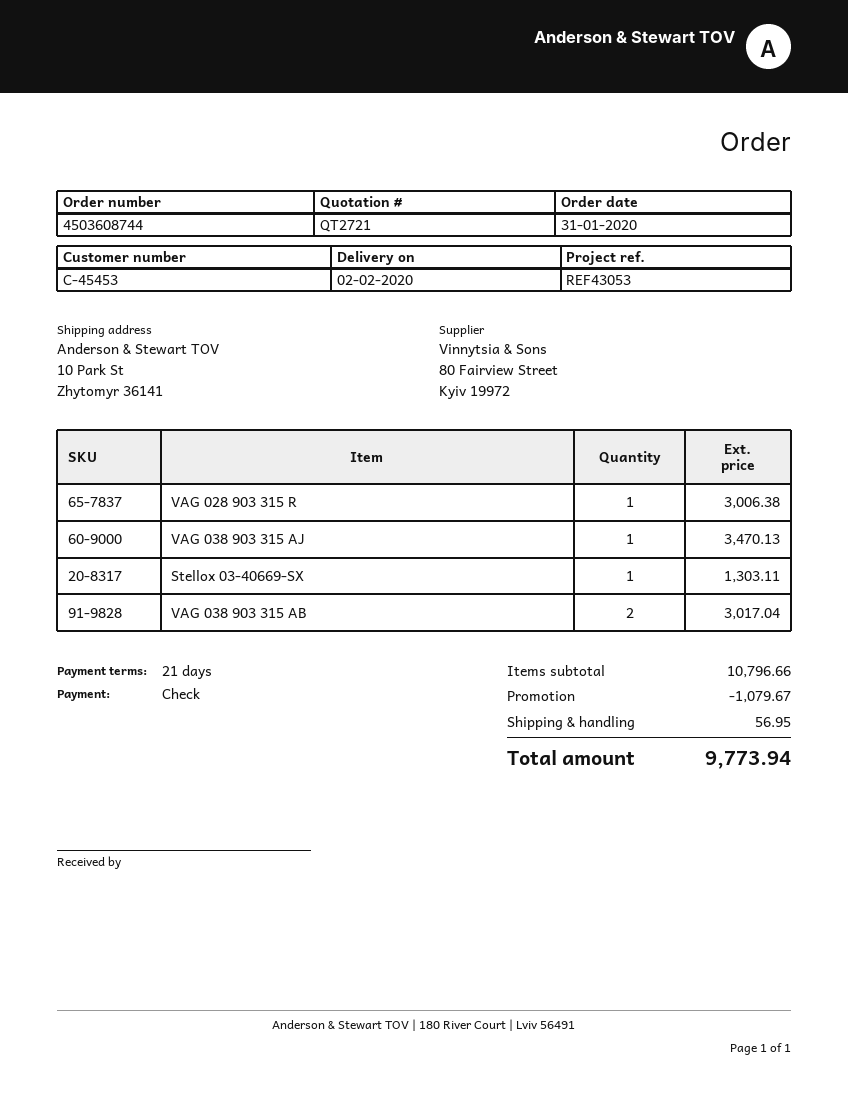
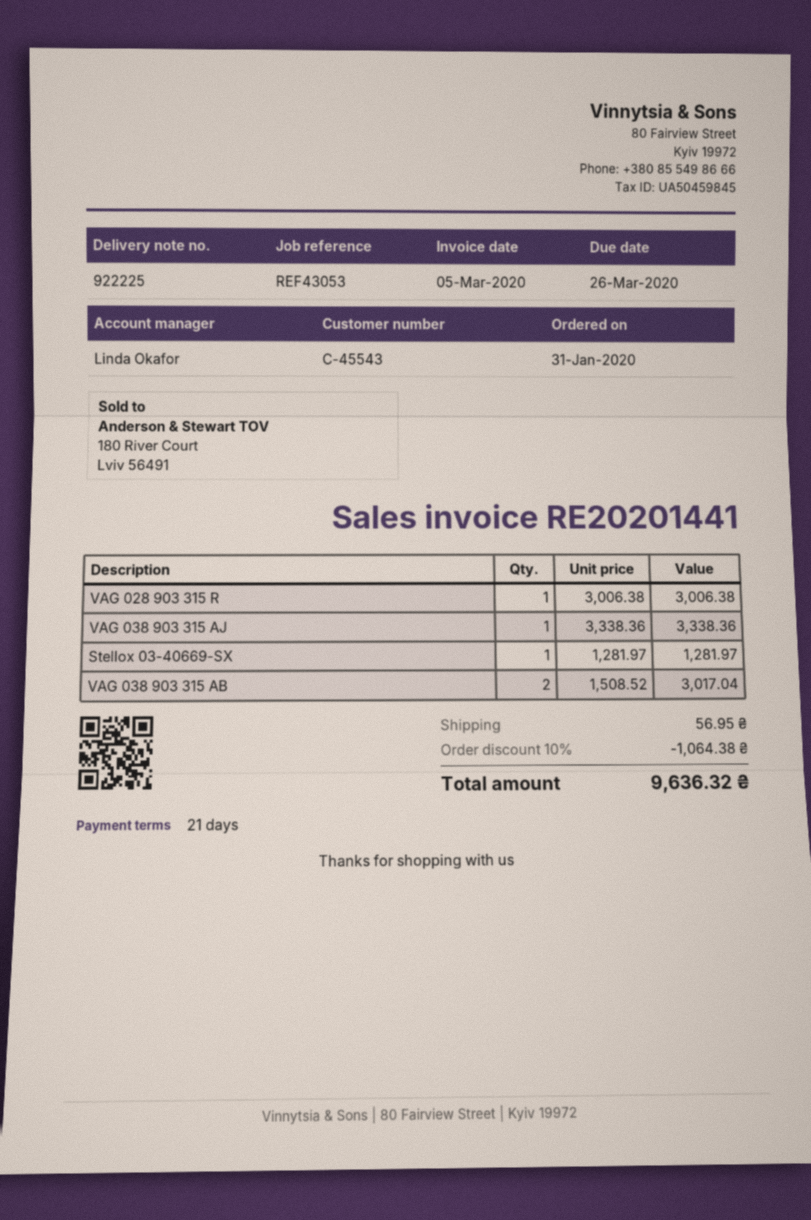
customer number: C-45453 -> C-45543
VAG 038 903 315 AJ: 1 for 3470.13 -> 1 for 3338.36
Stellox 03-40669-SX: 1 for 1303.11 -> 1 for 1281.97
discount: 1079.67 -> 1064.38
total: 9773.94 -> 9636.32

